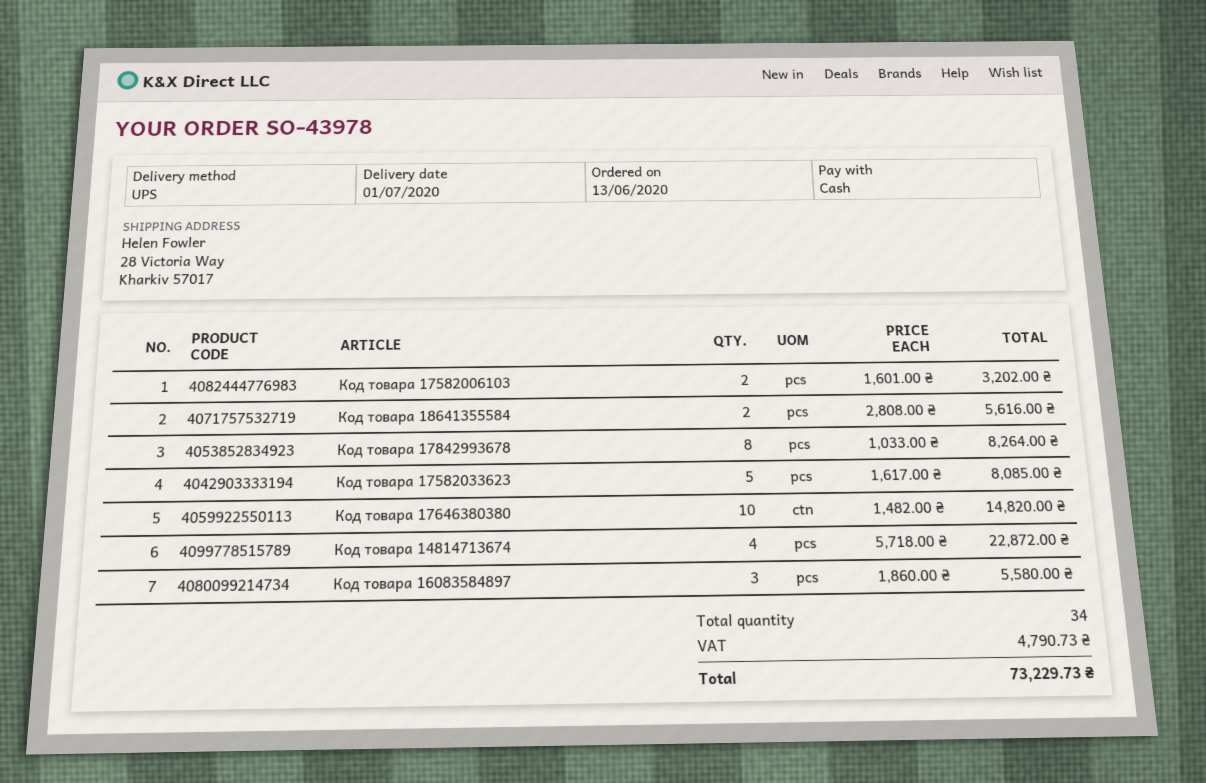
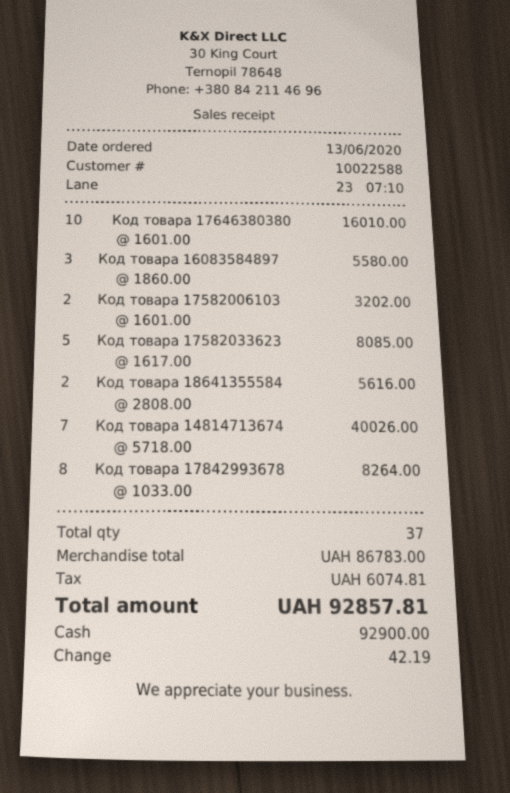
Код товара 17646380380: 10 x 1482.00 = 14820.00 -> 10 x 1601.00 = 16010.00
Код товара 14814713674: 4 x 5718.00 = 22872.00 -> 7 x 5718.00 = 40026.00
total quantity: 34 -> 37
tax: 4790.73 -> 6074.81
total: 73229.73 -> 92857.81

